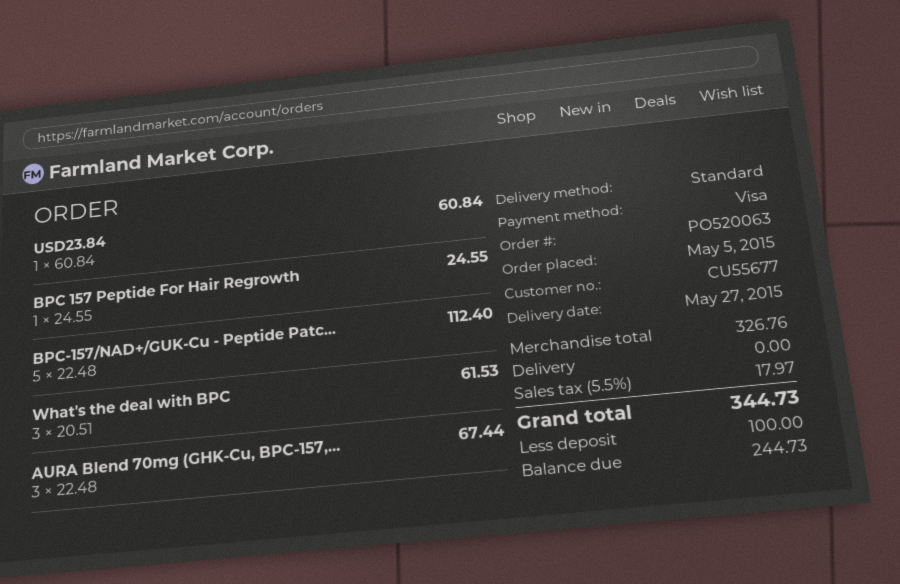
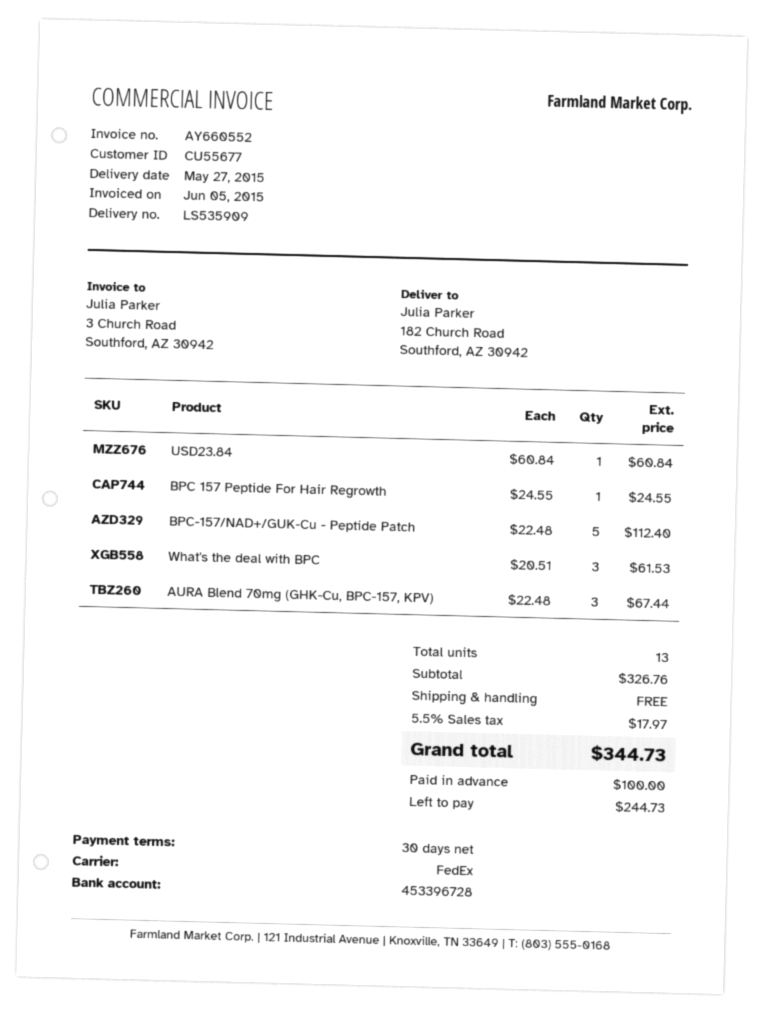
shipping method: standard -> FedEx

